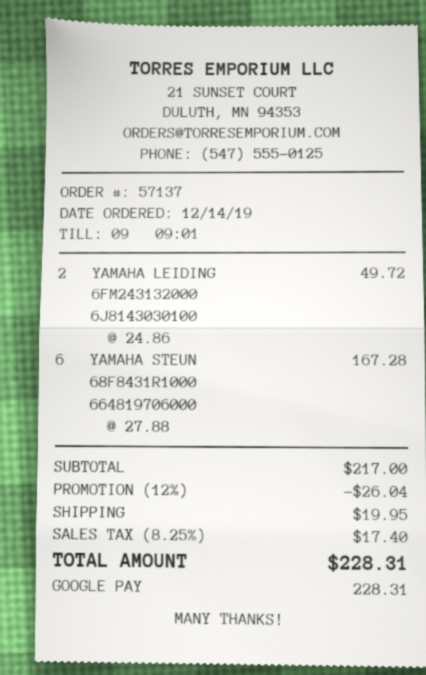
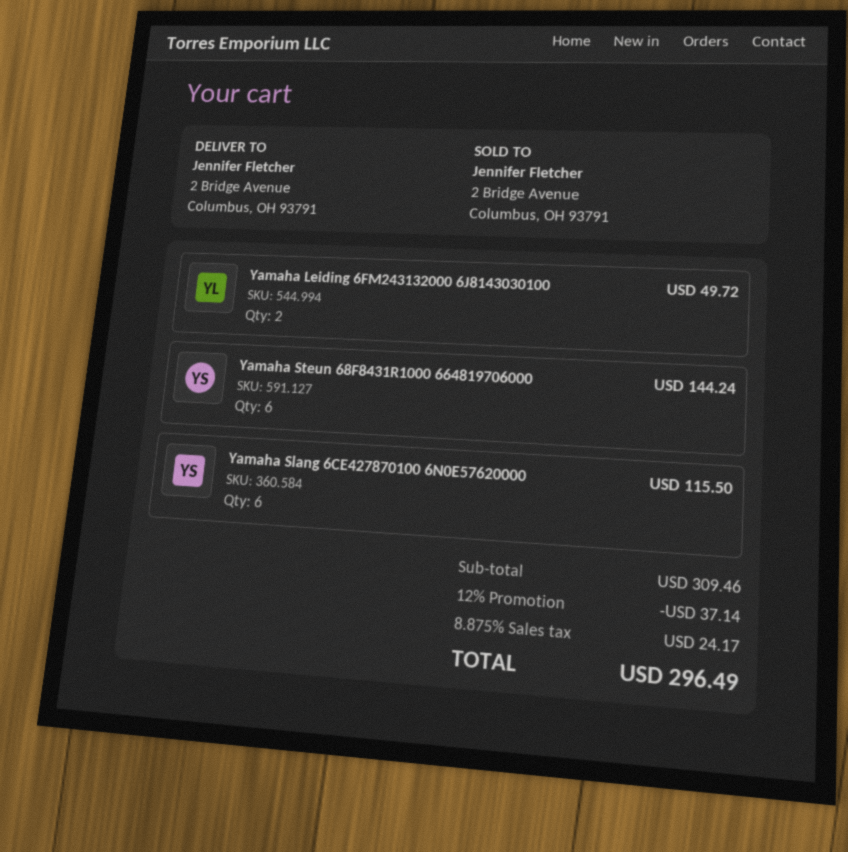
YAMAHA STEUN 68F8431R1000 664819706000: 6 for 167.28 -> 6 for 144.24
Yamaha Slang 6CE427870100 6N0E57620000: none -> 6 for 115.50
subtotal: 217.00 -> 309.46
discount: 12% = 26.04 -> 12% = 37.14
shipping: 19.95 -> none
tax: 8.25% = 17.40 -> 8.875% = 24.17
total: 228.31 -> 296.49

